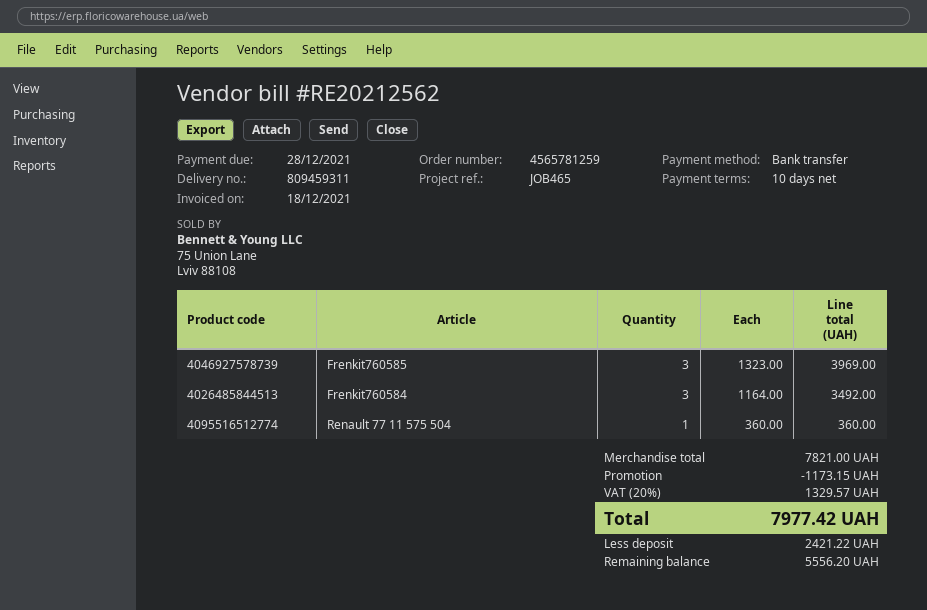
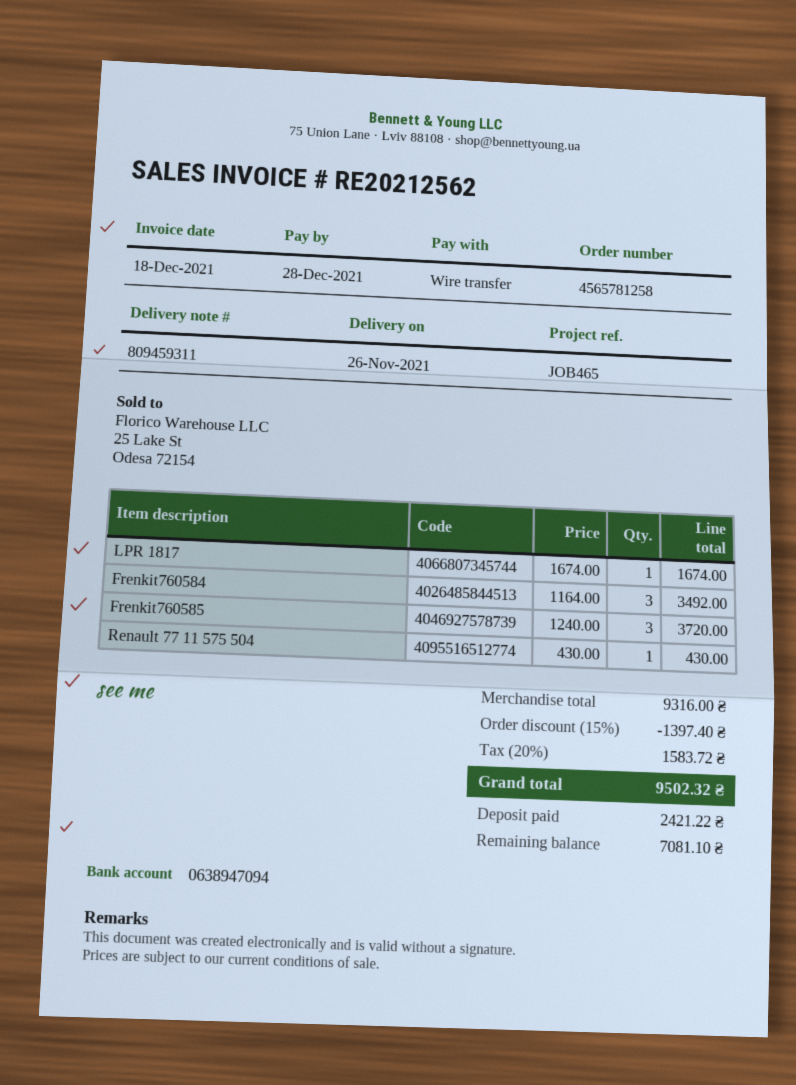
order number: 4565781259 -> 4565781258
Frenkit760585: 3 x 1323.00 = 3969.00 -> 3 x 1240.00 = 3720.00
Renault 77 11 575 504: 1 x 360.00 = 360.00 -> 1 x 430.00 = 430.00
LPR 1817: none -> 1 x 1674.00 = 1674.00
subtotal: 7821.00 -> 9316.00
discount: 1173.15 -> 1397.40
tax: 20% = 1329.57 -> 20% = 1583.72
total: 7977.42 -> 9502.32
balance: 5556.20 -> 7081.10

